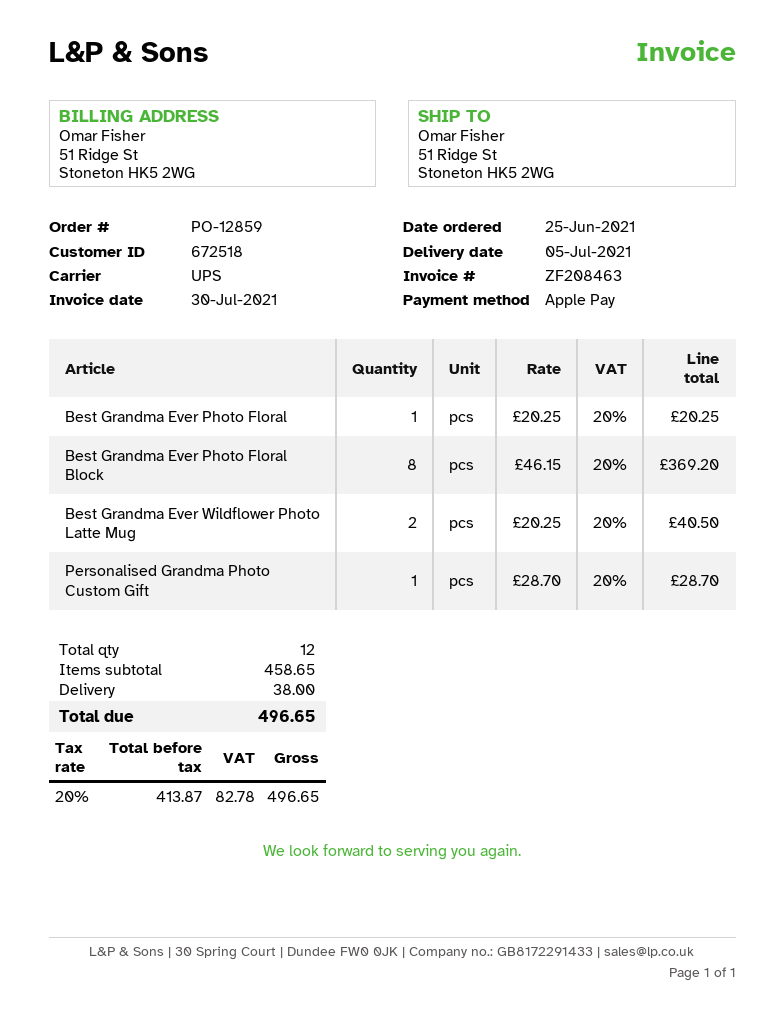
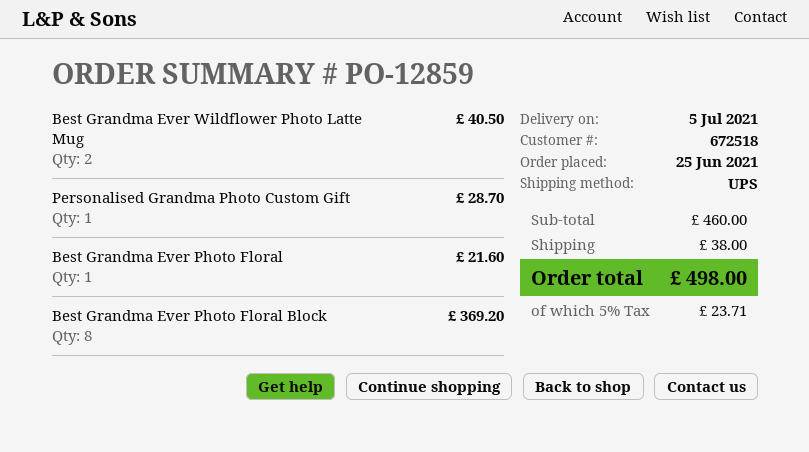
Best Grandma Ever Photo Floral: 1 for 20.25 -> 1 for 21.60
subtotal: 458.65 -> 460.00
tax: 20% = 82.78 -> 5% = 23.71
total: 496.65 -> 498.00

